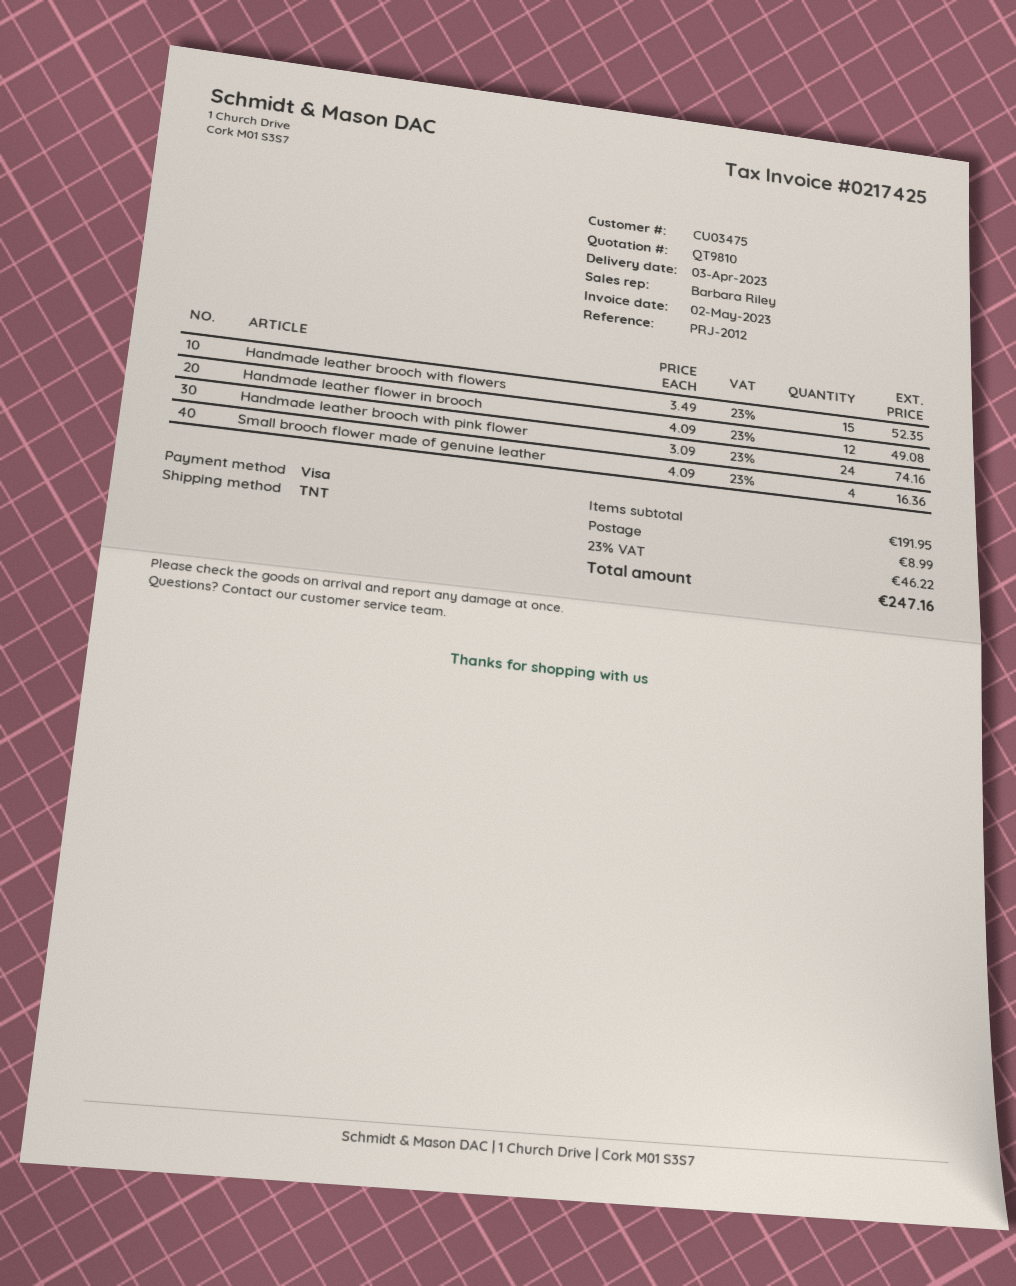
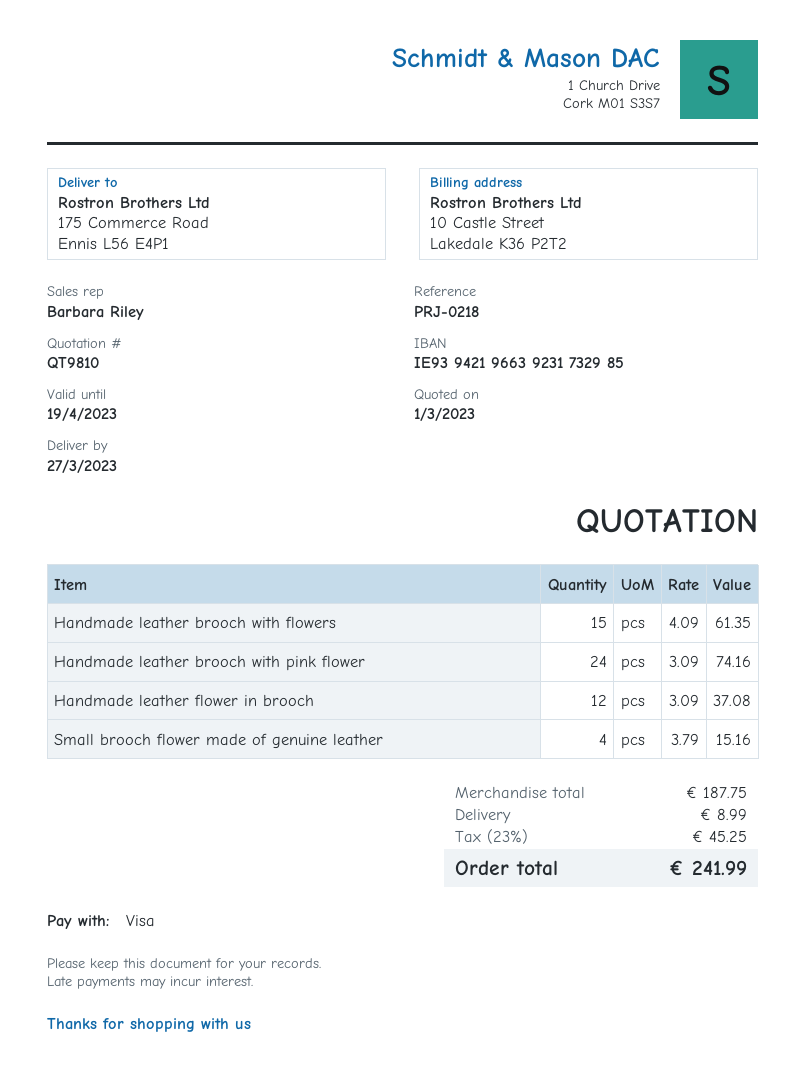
delivery date: 2023-04-03 -> 2023-03-27
reference: PRJ-2012 -> PRJ-0218
Handmade leather brooch with flowers: 15 x 3.49 = 52.35 -> 15 x 4.09 = 61.35
Handmade leather flower in brooch: 12 x 4.09 = 49.08 -> 12 x 3.09 = 37.08
Small brooch flower made of genuine leather: 4 x 4.09 = 16.36 -> 4 x 3.79 = 15.16
subtotal: 191.95 -> 187.75
tax: 23% = 46.22 -> 23% = 45.25
total: 247.16 -> 241.99

